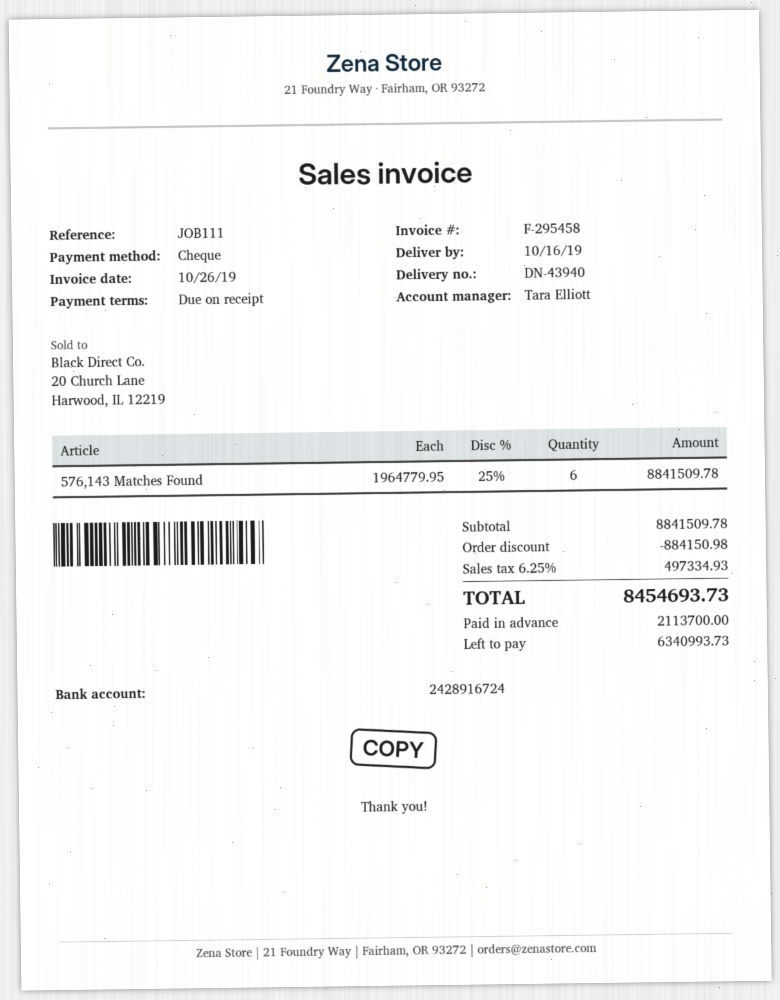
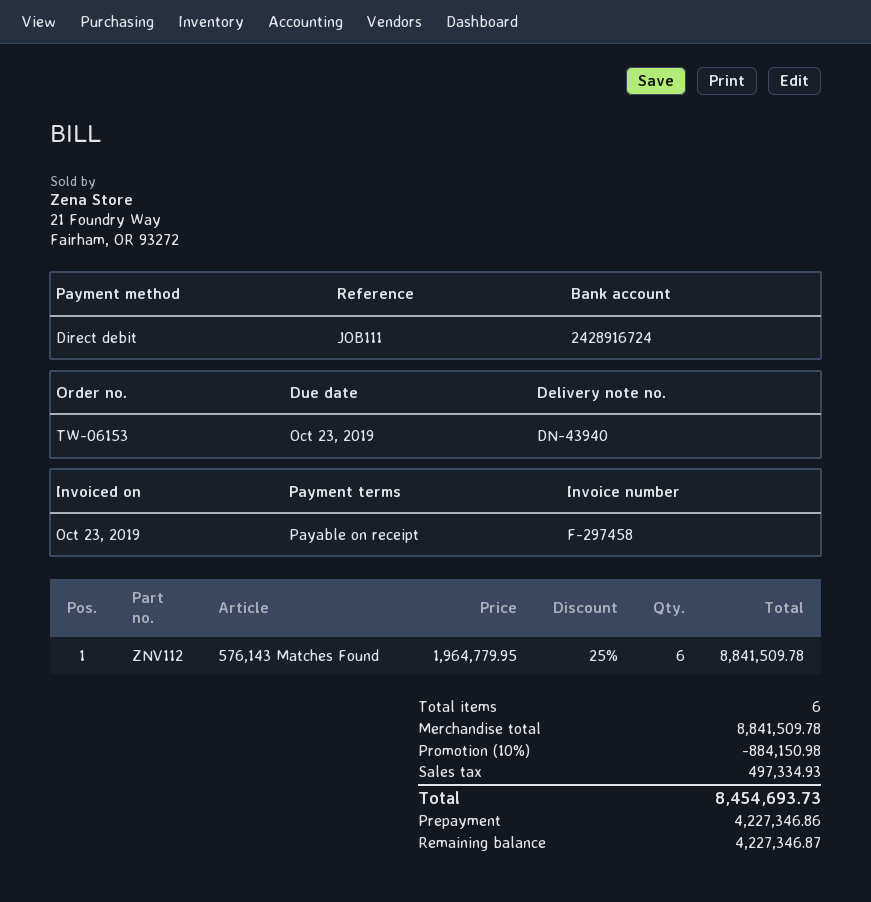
invoice number: F-295458 -> F-297458
invoice date: 2019-10-26 -> 2019-10-23
payment method: cheque -> direct debit
deposit: 2113700.00 -> 4227346.86
balance: 6340993.73 -> 4227346.87

